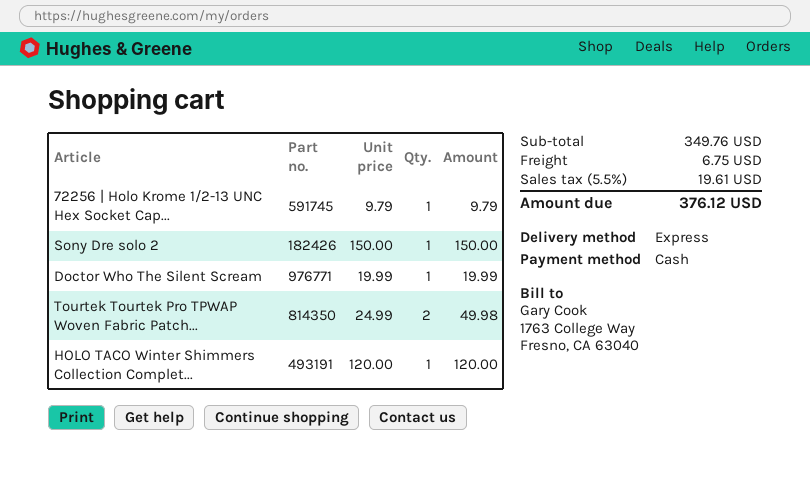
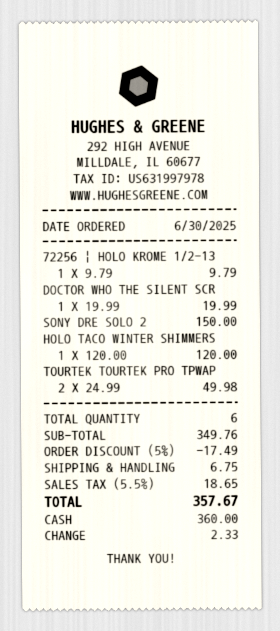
discount: none -> 5% = 17.49
tax: 5.5% = 19.61 -> 5.5% = 18.65
total: 376.12 -> 357.67

